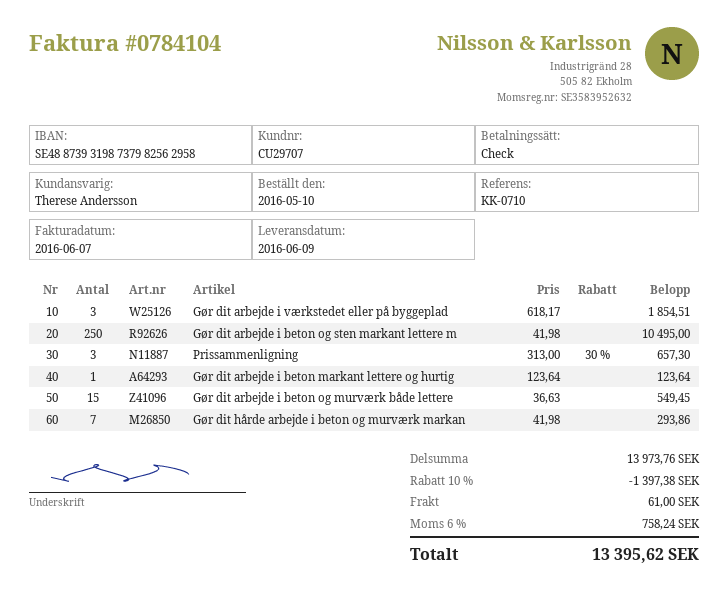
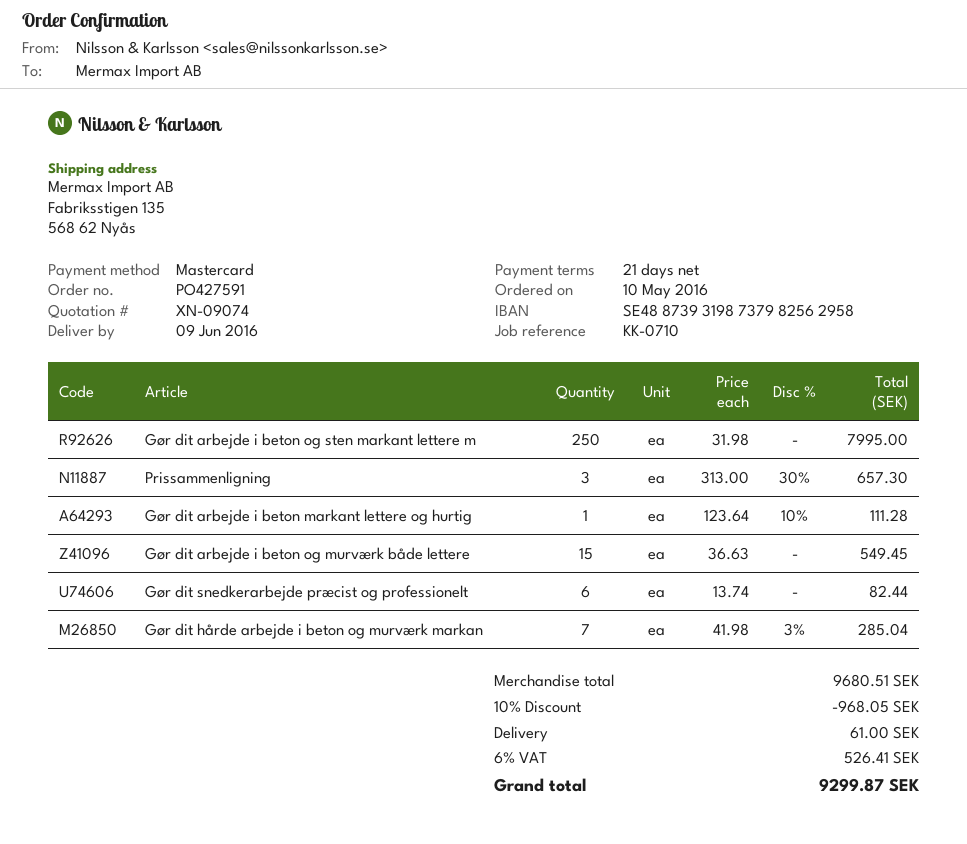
payment method: cheque -> Mastercard
Gør dit arbejde i værkstedet eller på byggeplad: 3 x 618.17 = 1854.51 -> none
Gør dit arbejde i beton og sten markant lettere m: 250 x 41.98 = 10495.00 -> 250 x 31.98 = 7995.00
Gør dit arbejde i beton markant lettere og hurtig: 1 x 123.64 = 123.64 -> 1 x 123.64 - 10% = 111.28
Gør dit hårde arbejde i beton og murværk markan: 7 x 41.98 = 293.86 -> 7 x 41.98 - 3% = 285.04
Gør dit snedkerarbejde præcist og professionelt: none -> 6 x 13.74 = 82.44
subtotal: 13973.76 -> 9680.51
discount: 10% = 1397.38 -> 10% = 968.05
tax: 6% = 758.24 -> 6% = 526.41
total: 13395.62 -> 9299.87

